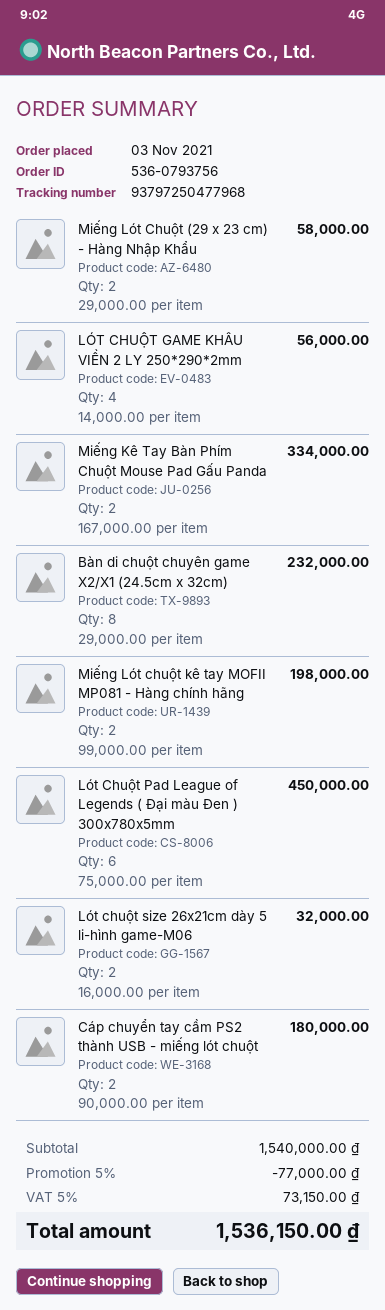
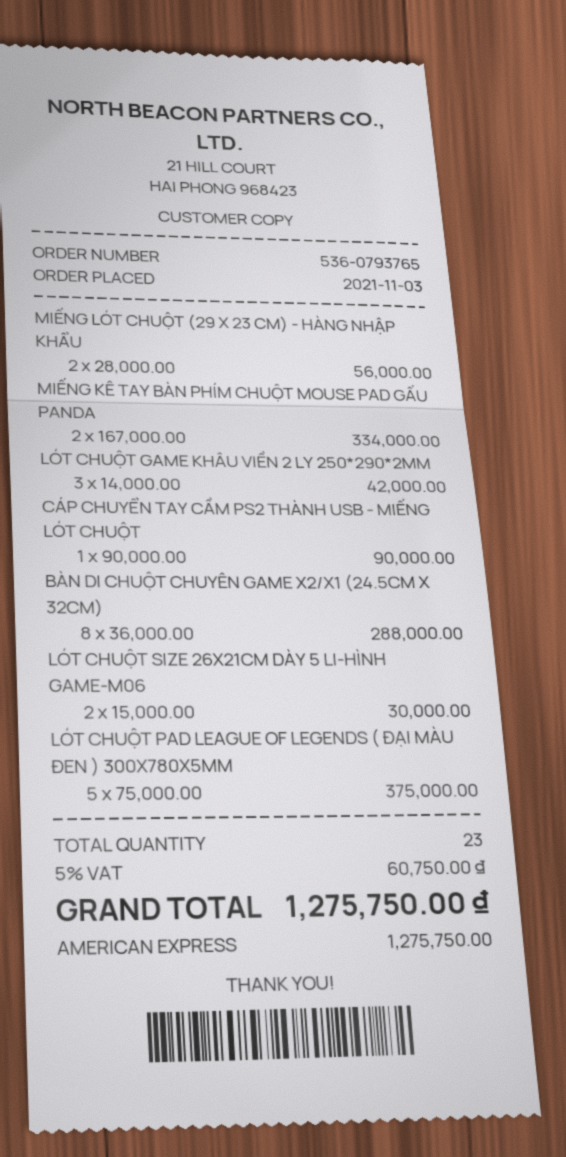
order number: 536-0793756 -> 536-0793765
Miếng Lót Chuột (29 x 23 cm) - Hàng Nhập Khẩu: 2 x 29000.00 = 58000.00 -> 2 x 28000.00 = 56000.00
LÓT CHUỘT GAME KHÂU VIỀN 2 LY 250*290*2mm: 4 x 14000.00 = 56000.00 -> 3 x 14000.00 = 42000.00
Bàn di chuột chuyên game X2/X1 (24.5cm x 32cm): 8 x 29000.00 = 232000.00 -> 8 x 36000.00 = 288000.00
Miếng Lót chuột kê tay MOFII MP081 - Hàng chính hãng: 2 x 99000.00 = 198000.00 -> none
Lót Chuột Pad League of Legends ( Đại màu Đen ) 300x780x5mm: 6 x 75000.00 = 450000.00 -> 5 x 75000.00 = 375000.00
Lót chuột size 26x21cm dày 5 li-hình game-M06: 2 x 16000.00 = 32000.00 -> 2 x 15000.00 = 30000.00
Cáp chuyển tay cầm PS2 thành USB - miếng lót chuột: 2 x 90000.00 = 180000.00 -> 1 x 90000.00 = 90000.00
discount: 5% = 77000.00 -> none
tax: 5% = 73150.00 -> 5% = 60750.00
total: 1536150.00 -> 1275750.00

